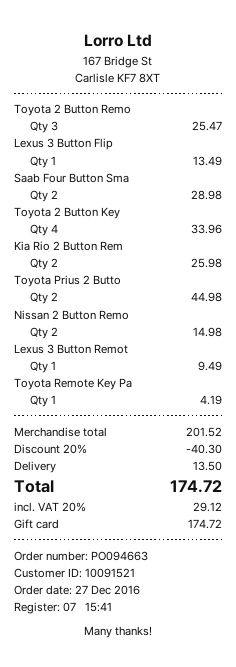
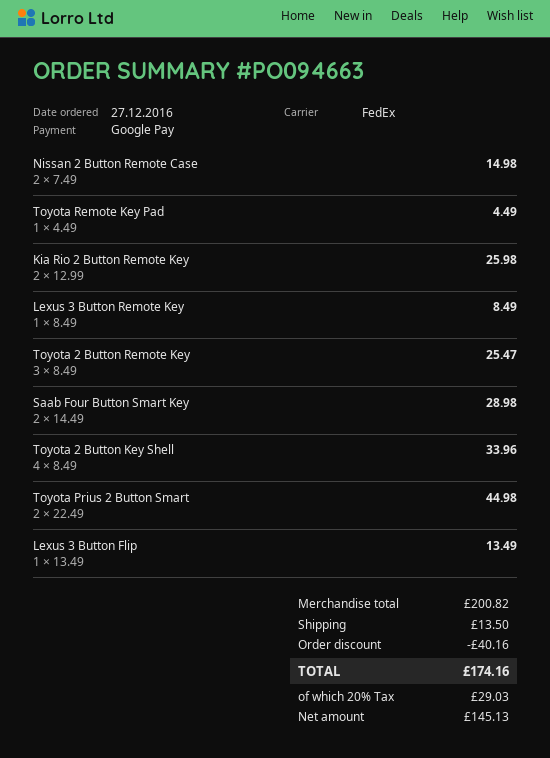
payment method: gift card -> Google Pay
Lexus 3 Button Remot: 1 for 9.49 -> 1 for 8.49
Toyota Remote Key Pa: 1 for 4.19 -> 1 for 4.49
subtotal: 201.52 -> 200.82
discount: 40.30 -> 40.16
tax: 20% = 29.12 -> 20% = 29.03
total: 174.72 -> 174.16

